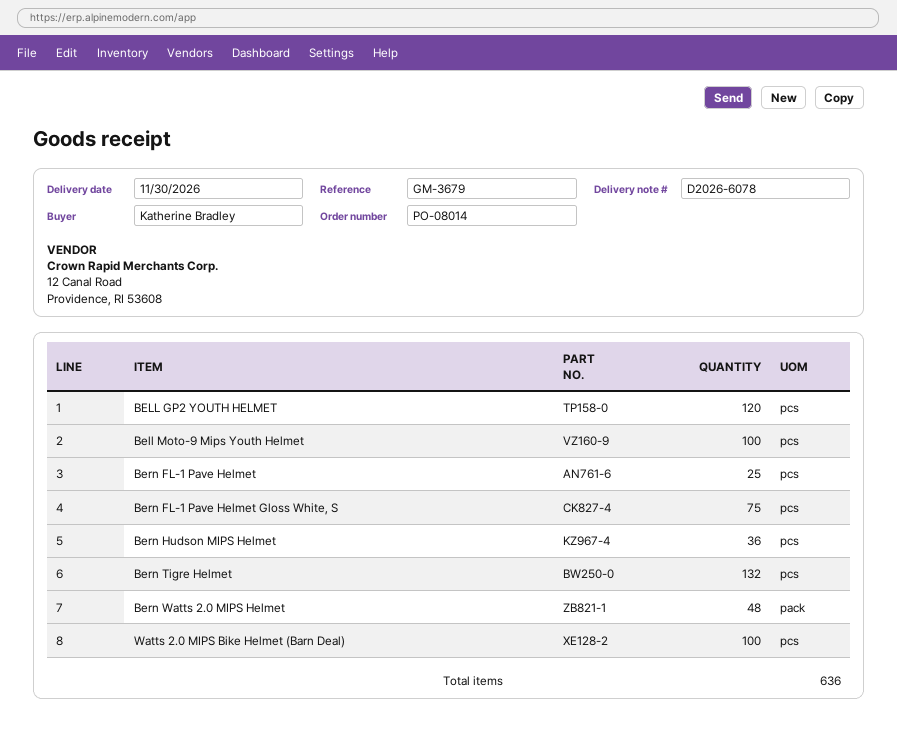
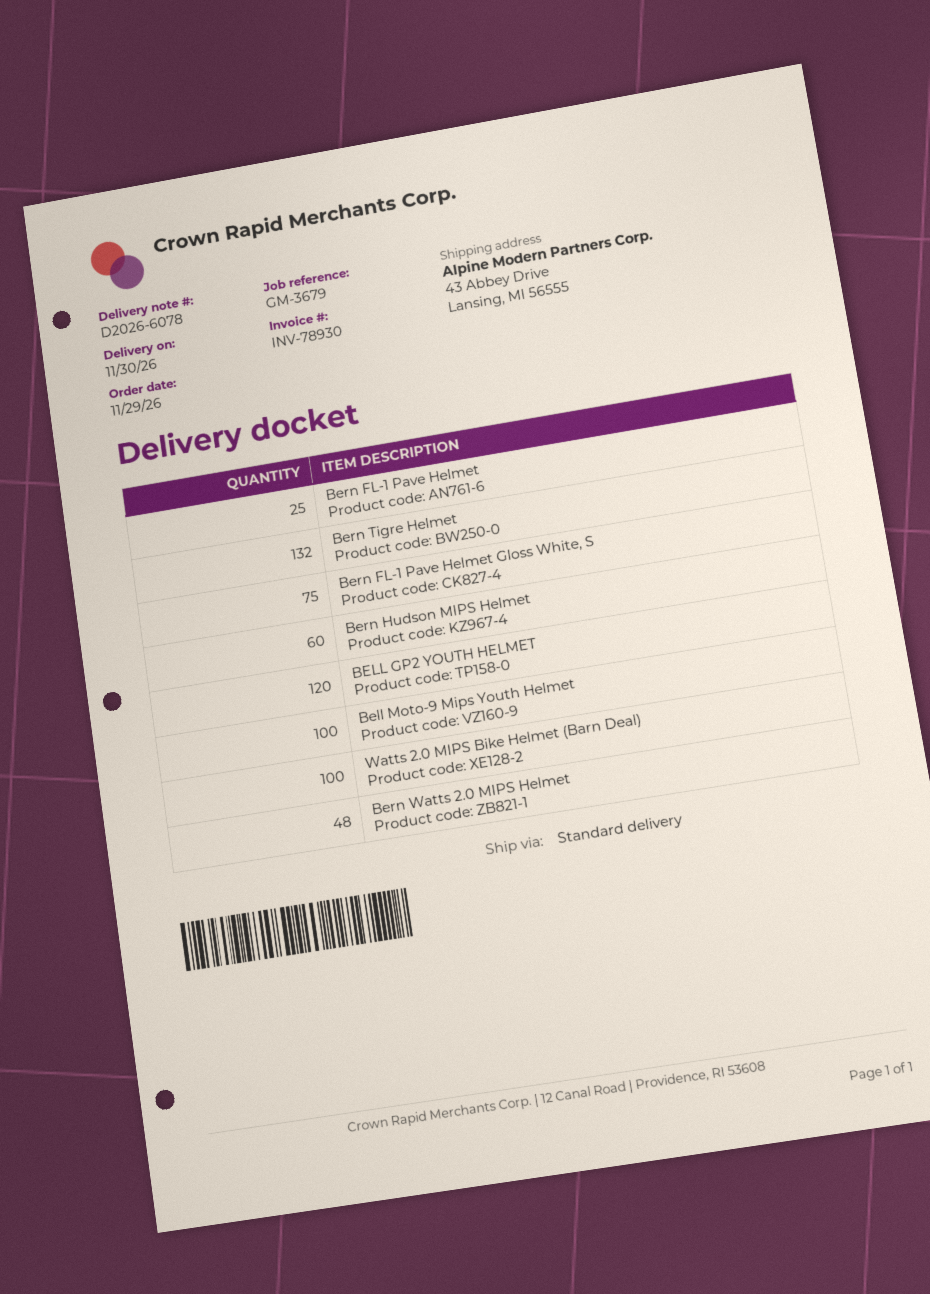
Bern Hudson MIPS Helmet: 36 -> 60

